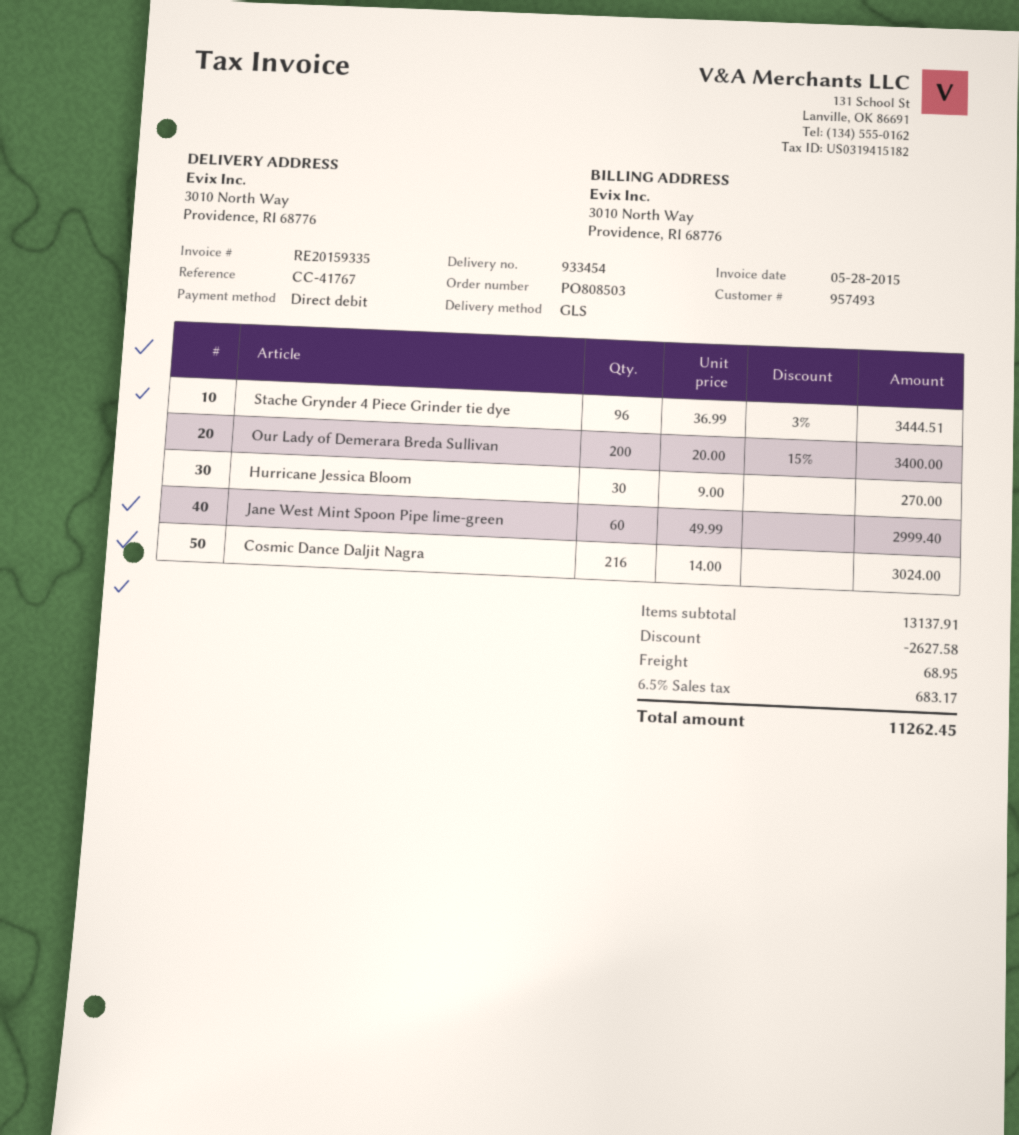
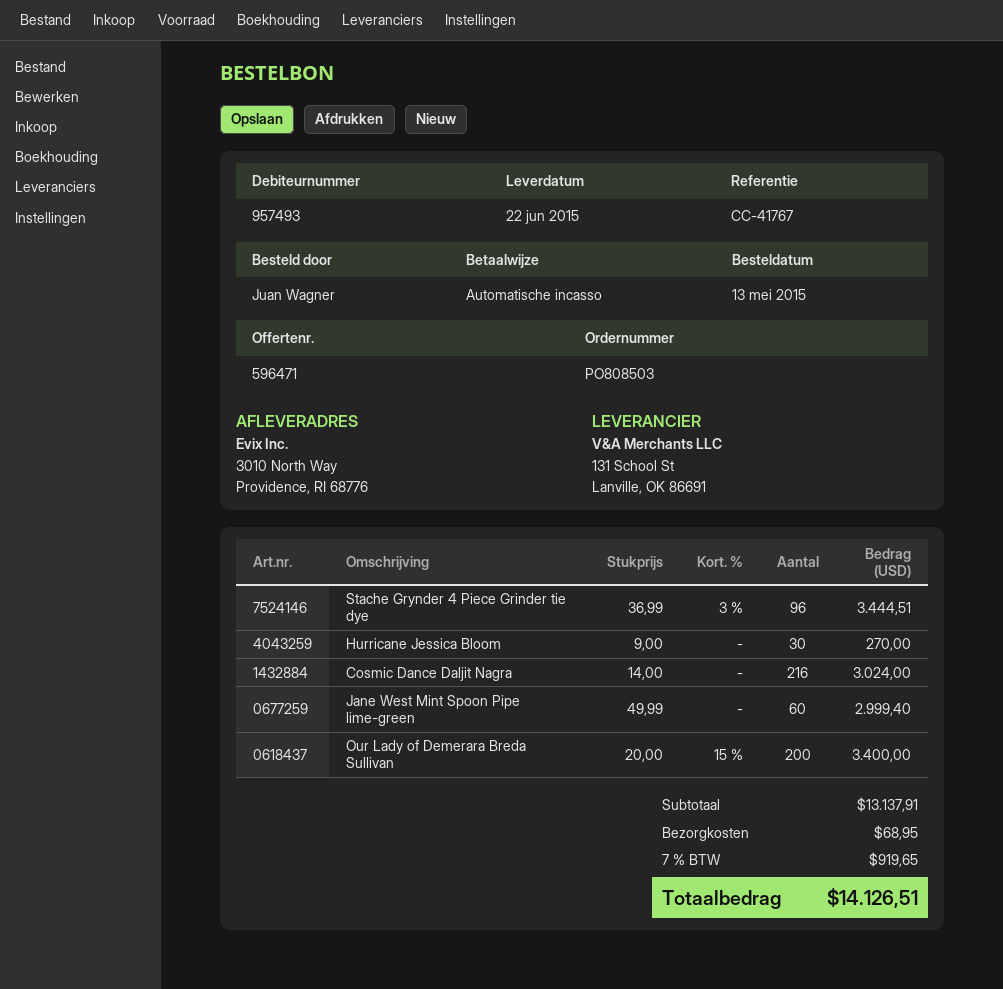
discount: 2627.58 -> none
tax: 6.5% = 683.17 -> 7% = 919.65
total: 11262.45 -> 14126.51

